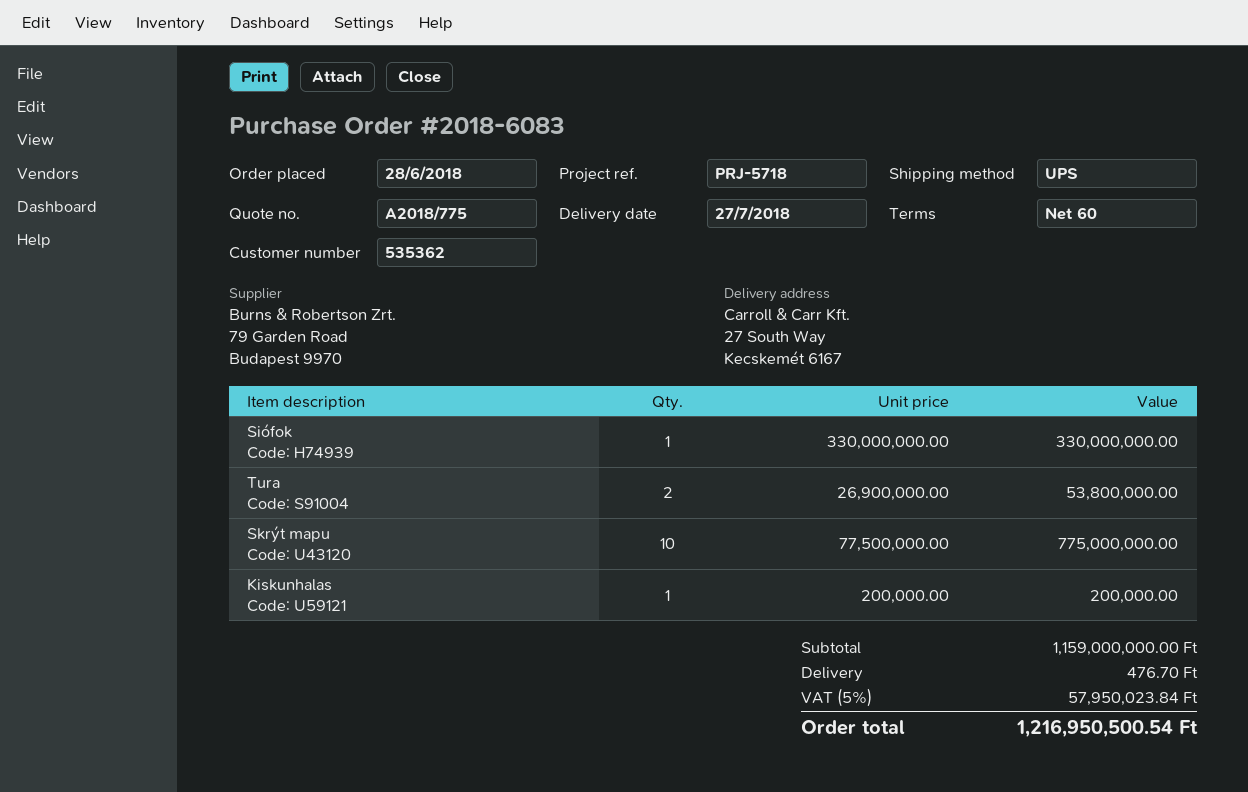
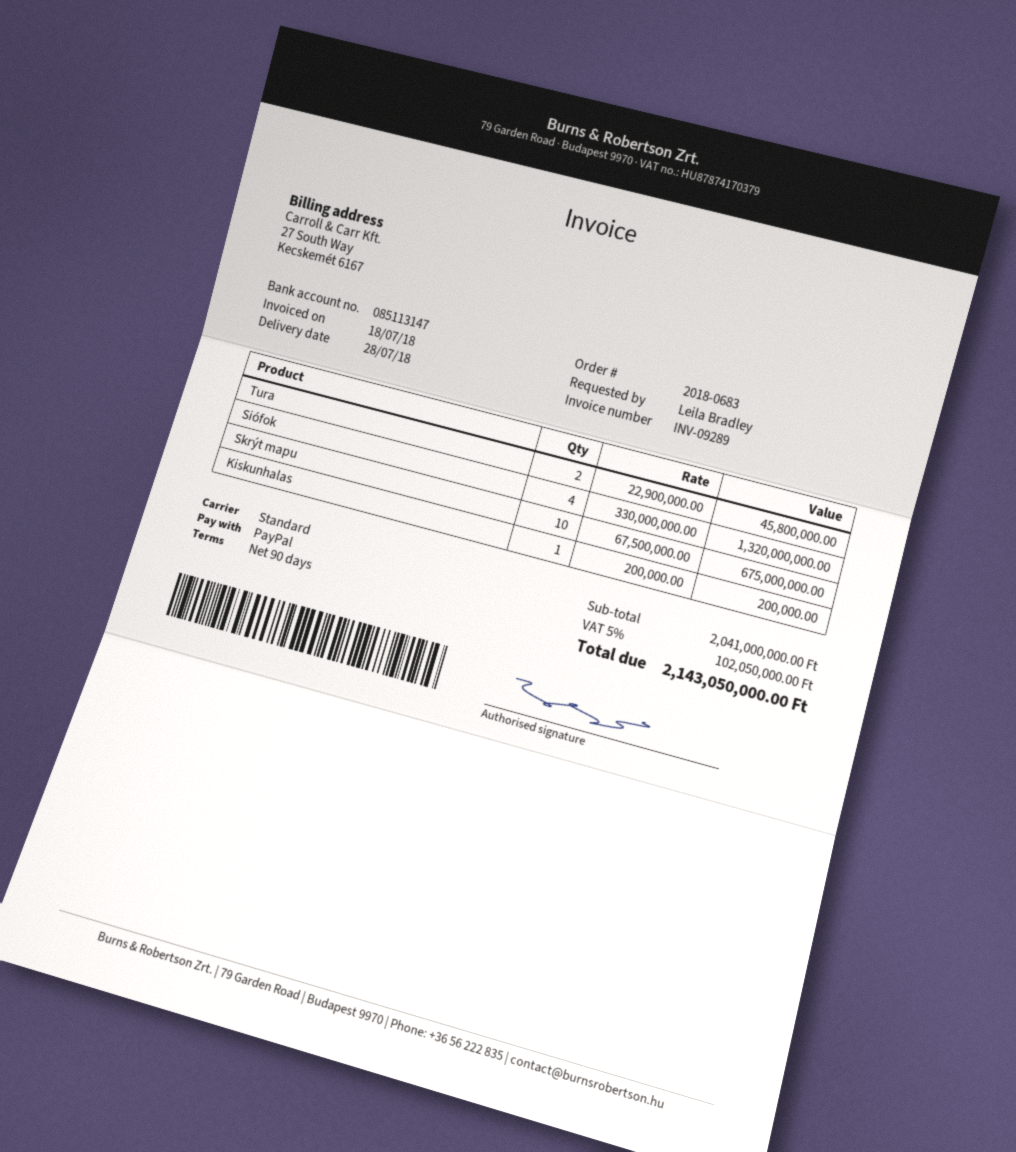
order number: 2018-6083 -> 2018-0683
delivery date: 2018-07-27 -> 2018-07-28
payment terms: 60 days -> 90 days
shipping method: UPS -> standard
Siófok: 1 x 330000000.00 = 330000000.00 -> 4 x 330000000.00 = 1320000000.00
Tura: 2 x 26900000.00 = 53800000.00 -> 2 x 22900000.00 = 45800000.00
Skrýt mapu: 10 x 77500000.00 = 775000000.00 -> 10 x 67500000.00 = 675000000.00
subtotal: 1159000000.00 -> 2041000000.00
shipping: 476.70 -> none
tax: 5% = 57950023.84 -> 5% = 102050000.00
total: 1216950500.54 -> 2143050000.00

